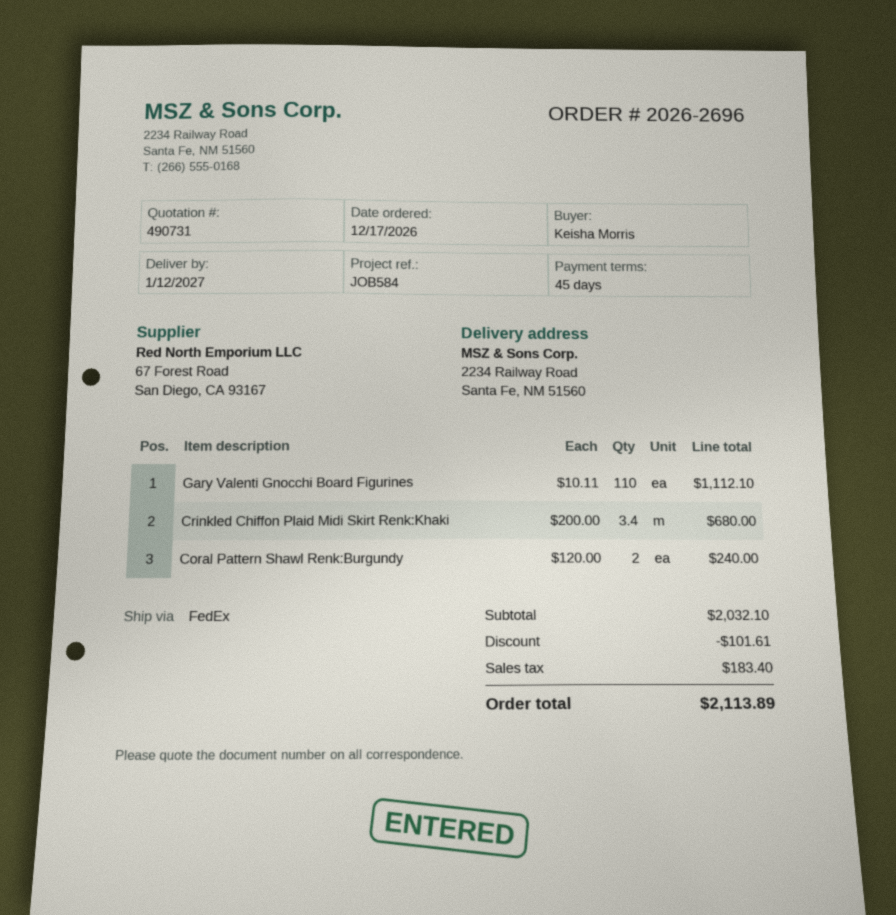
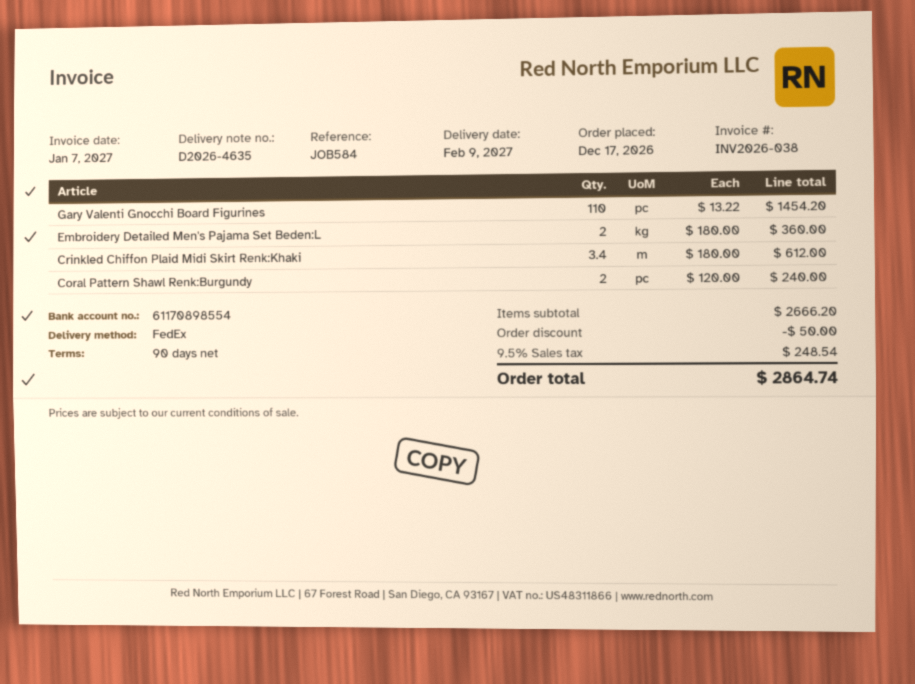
delivery date: 2027-01-12 -> 2027-02-09
payment terms: 45 days -> 90 days
Gary Valenti Gnocchi Board Figurines: 110 x 10.11 = 1112.10 -> 110 x 13.22 = 1454.20
Crinkled Chiffon Plaid Midi Skirt Renk:Khaki: 3.4 x 200.00 = 680.00 -> 3.4 x 180.00 = 612.00
Embroidery Detailed Men's Pajama Set Beden:L: none -> 2 x 180.00 = 360.00
subtotal: 2032.10 -> 2666.20
discount: 101.61 -> 50.00
tax: 183.40 -> 248.54
total: 2113.89 -> 2864.74

